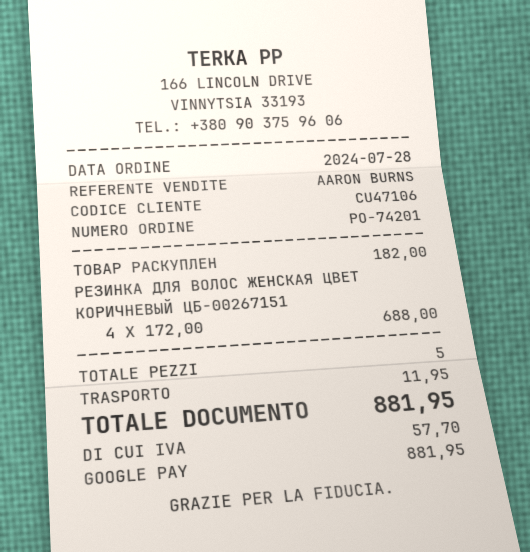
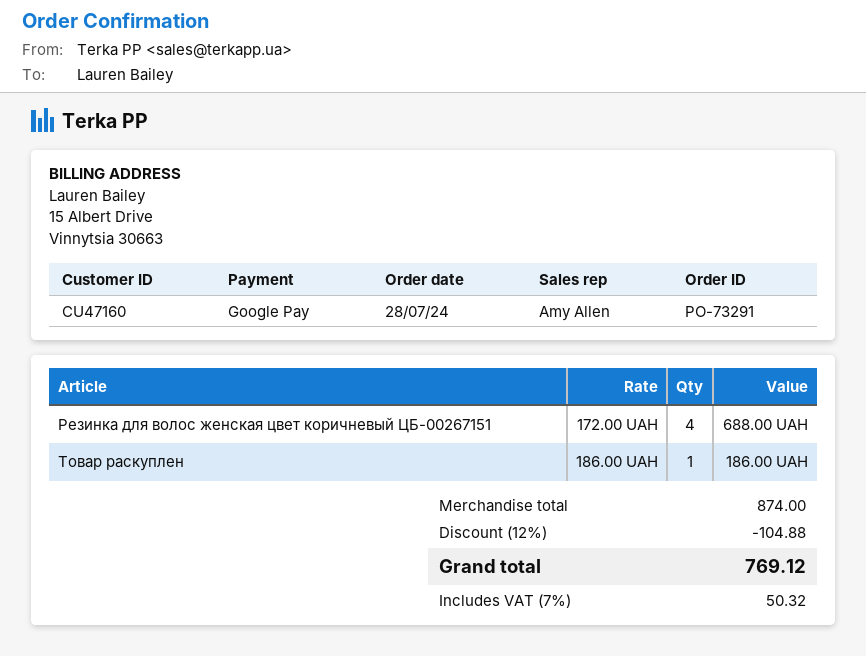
order number: PO-74201 -> PO-73291
customer number: CU47106 -> CU47160
sales rep: AARON BURNS -> Amy Allen
ТОВАР РАСКУПЛЕН: 1 x 182.00 = 182.00 -> 1 x 186.00 = 186.00
discount: none -> 12% = 104.88
shipping: 11.95 -> none
tax: 57.70 -> 50.32
total: 881.95 -> 769.12

